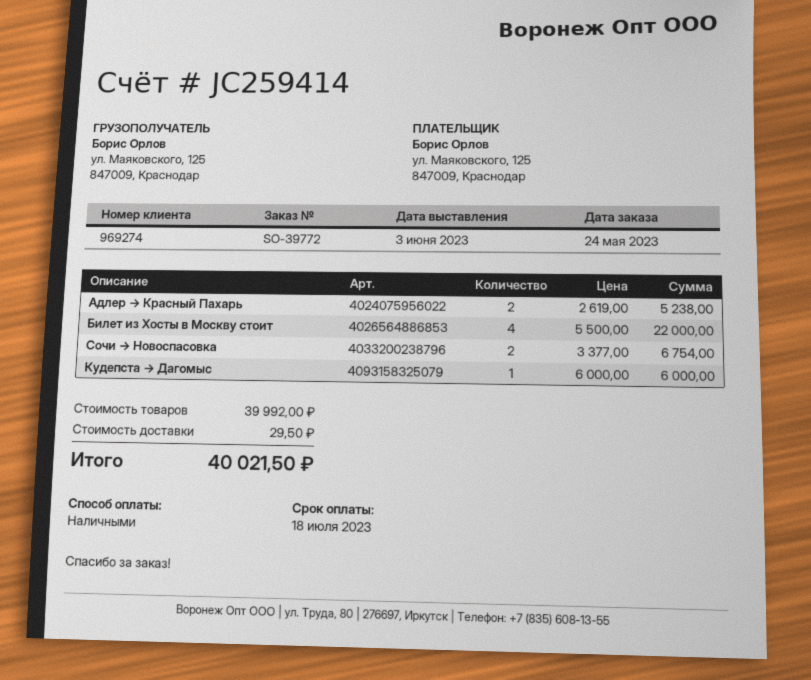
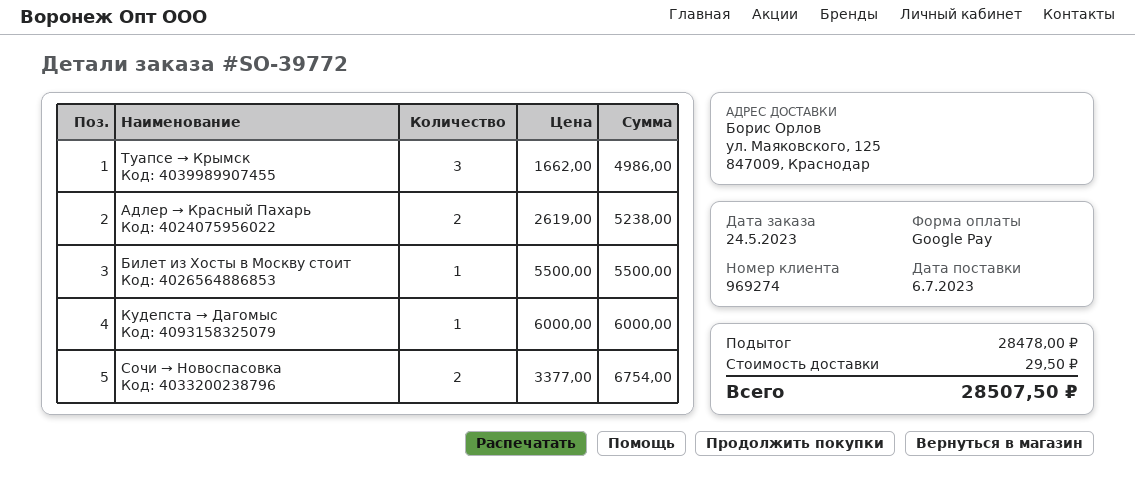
payment method: cash -> Google Pay
Билет из Хосты в Москву стоит: 4 x 5500.00 = 22000.00 -> 1 x 5500.00 = 5500.00
Туапсе → Крымск: none -> 3 x 1662.00 = 4986.00
subtotal: 39992.00 -> 28478.00
total: 40021.50 -> 28507.50

